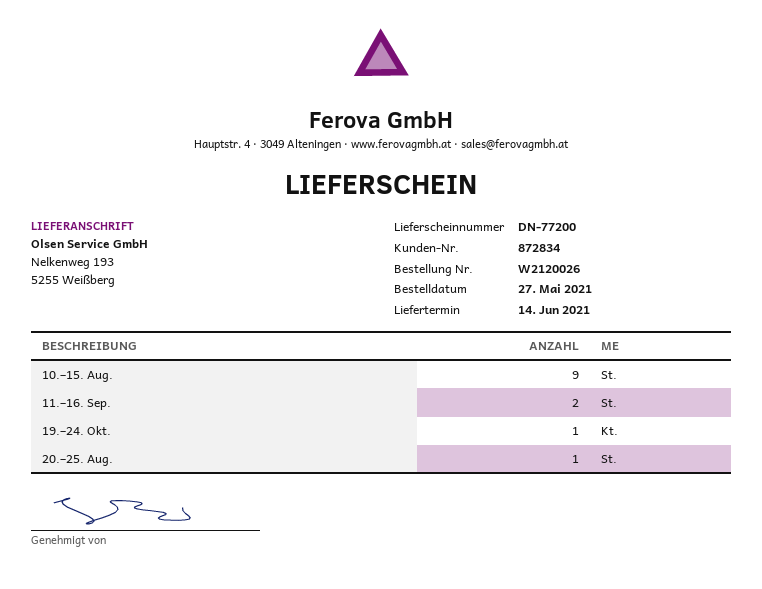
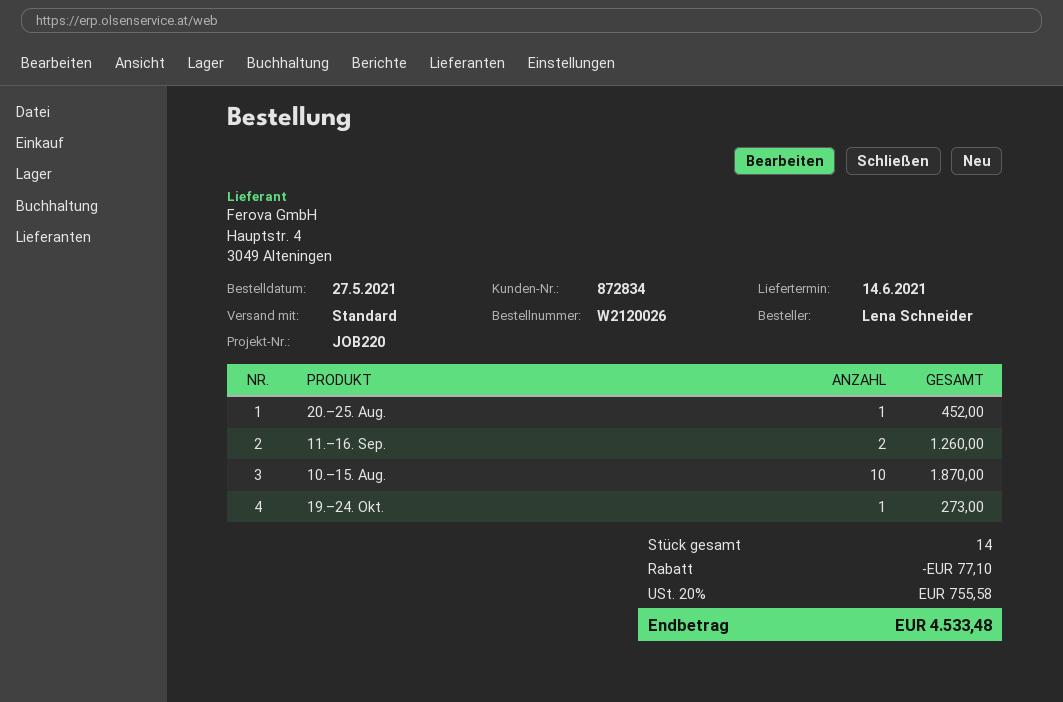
10.–15. Aug.: 9 -> 10

